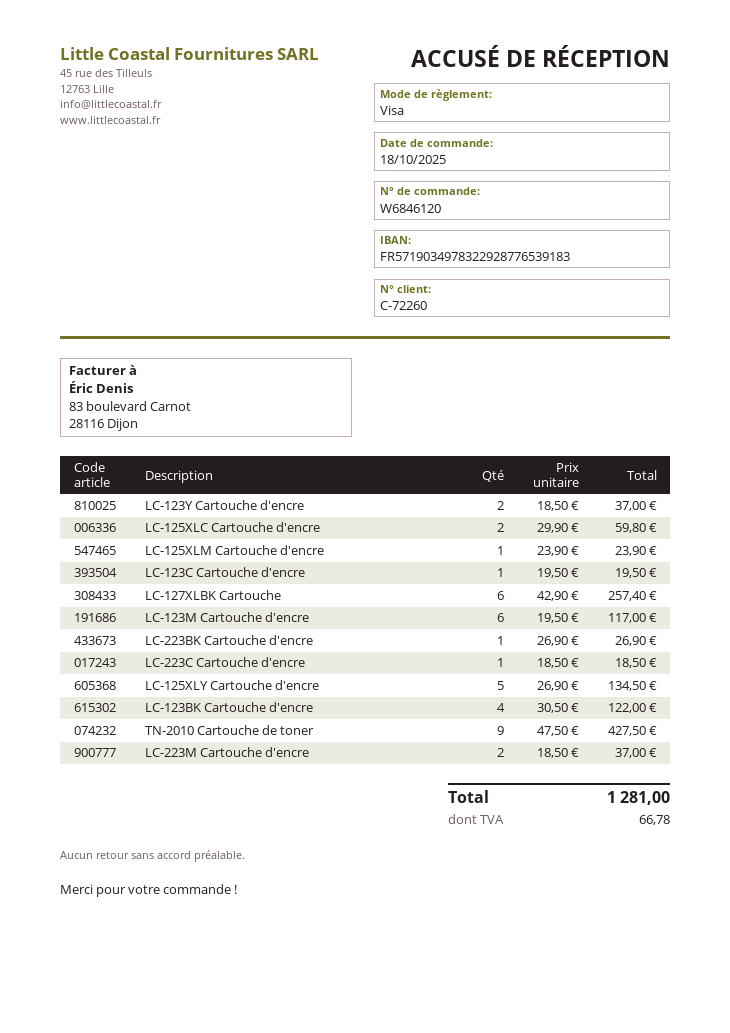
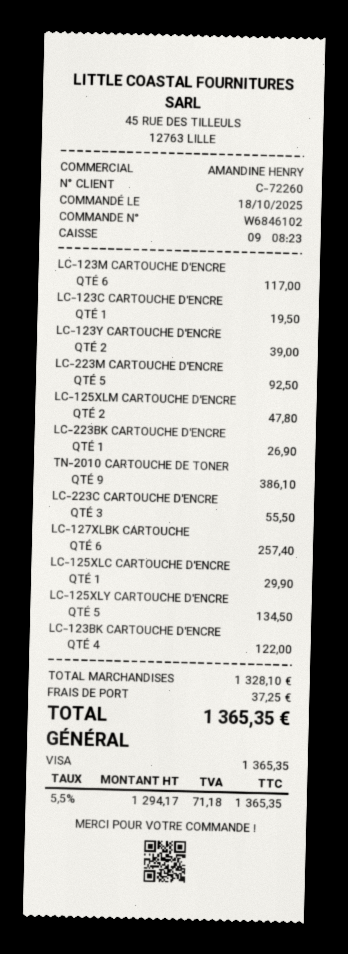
order number: W6846120 -> W6846102
LC-123Y Cartouche d'encre: 2 for 37.00 -> 2 for 39.00
LC-125XLC Cartouche d'encre: 2 for 59.80 -> 1 for 29.90
LC-125XLM Cartouche d'encre: 1 for 23.90 -> 2 for 47.80
LC-223C Cartouche d'encre: 1 for 18.50 -> 3 for 55.50
TN-2010 Cartouche de toner: 9 for 427.50 -> 9 for 386.10
LC-223M Cartouche d'encre: 2 for 37.00 -> 5 for 92.50
shipping: none -> 37.25
tax: 66.78 -> 71.18
total: 1281.00 -> 1365.35

